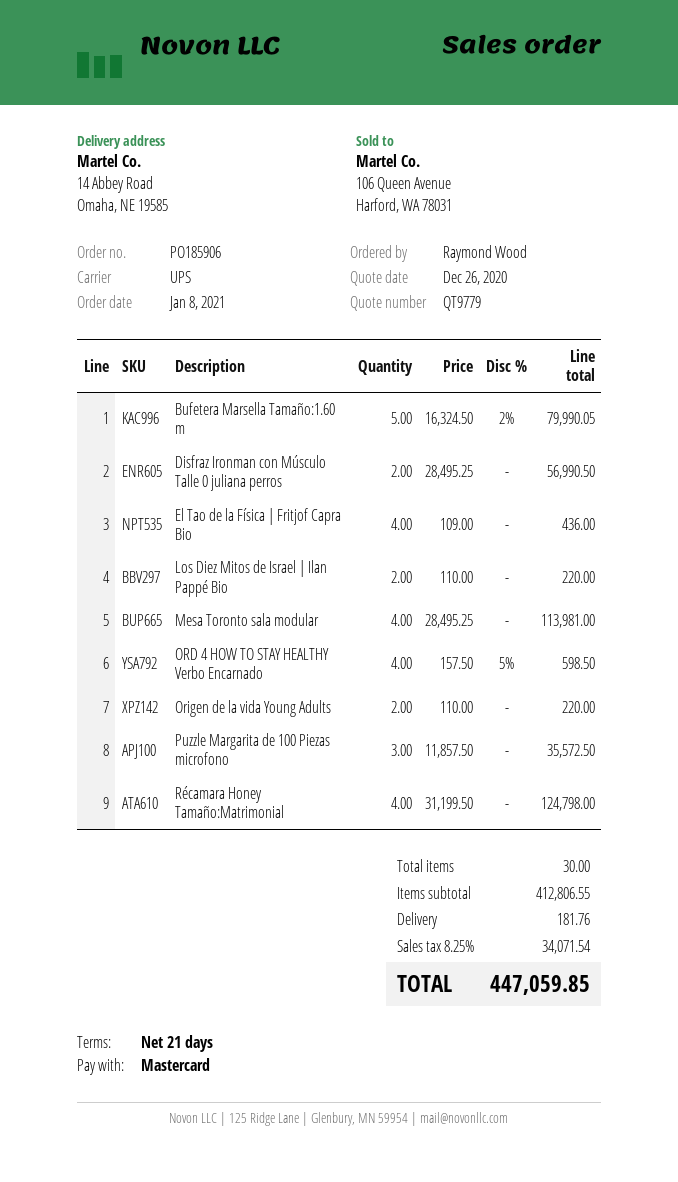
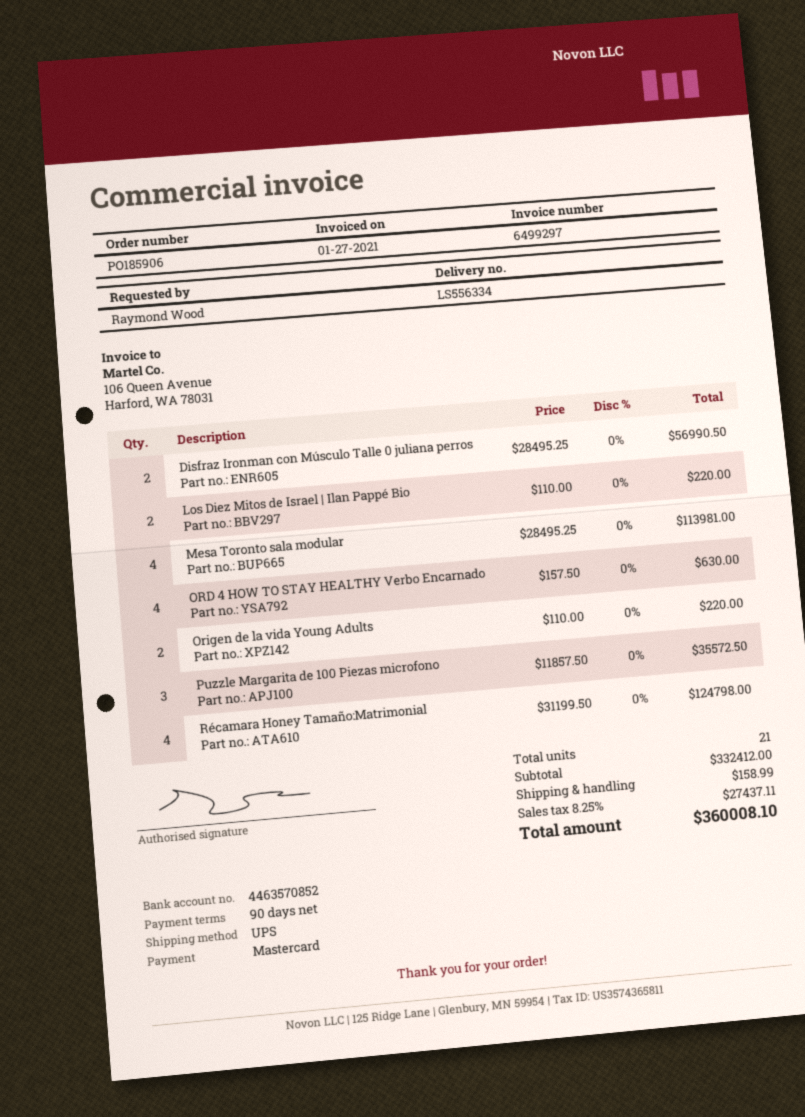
payment terms: 21 days -> 90 days
Bufetera Marsella Tamaño:1.60 m: 5 x 16324.50 - 2% = 79990.05 -> none
El Tao de la Física | Fritjof Capra Bio: 4 x 109.00 = 436.00 -> none
ORD 4 HOW TO STAY HEALTHY Verbo Encarnado: 4 x 157.50 - 5% = 598.50 -> 4 x 157.50 = 630.00
total quantity: 30 -> 21
subtotal: 412806.55 -> 332412.00
shipping: 181.76 -> 158.99
tax: 8.25% = 34071.54 -> 8.25% = 27437.11
total: 447059.85 -> 360008.10

